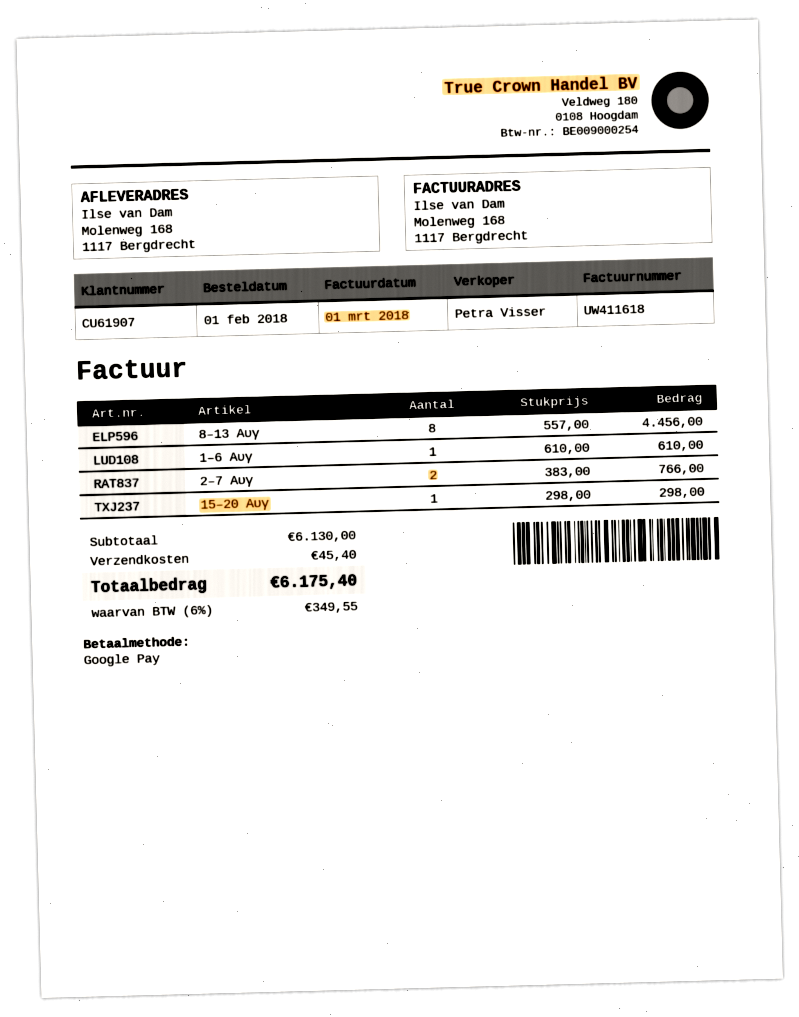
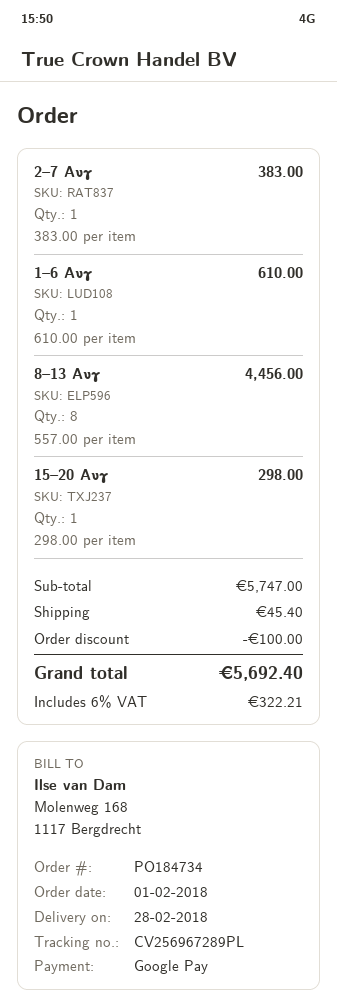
2–7 Αυγ: 2 x 383.00 = 766.00 -> 1 x 383.00 = 383.00
subtotal: 6130.00 -> 5747.00
discount: none -> 100.00
tax: 6% = 349.55 -> 6% = 322.21
total: 6175.40 -> 5692.40

